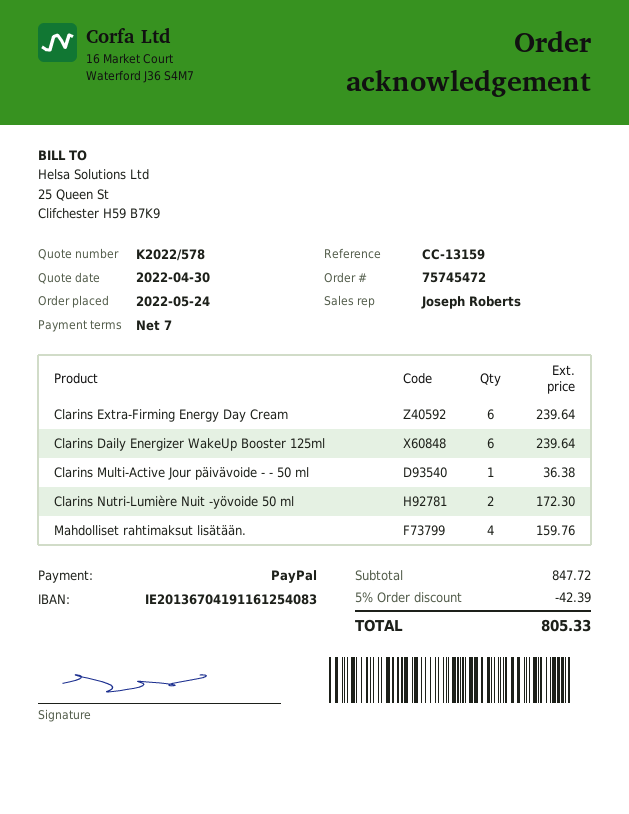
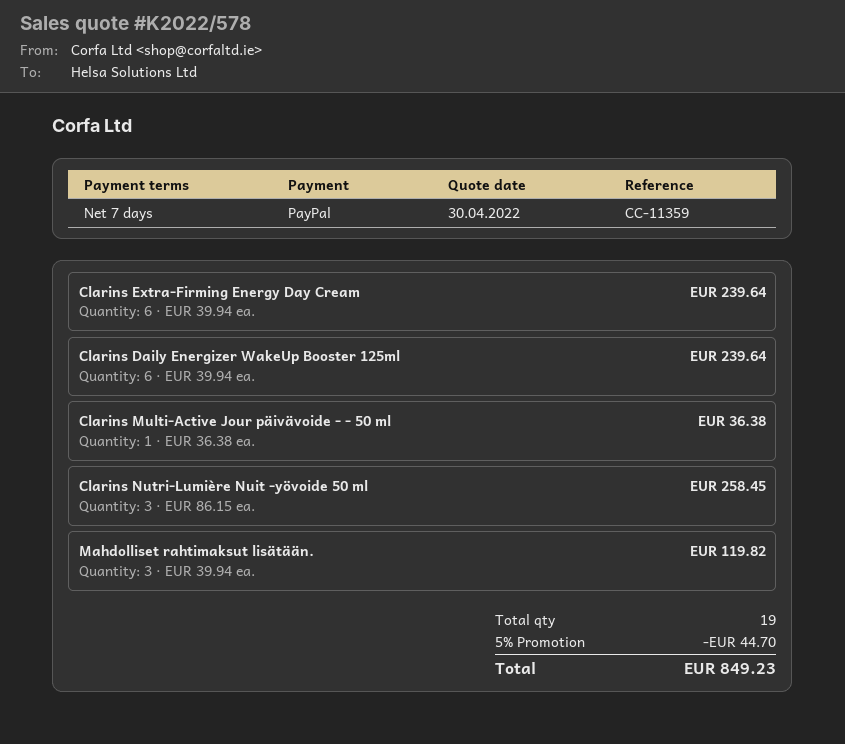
reference: CC-13159 -> CC-11359
Clarins Nutri-Lumière Nuit -yövoide 50 ml: 2 for 172.30 -> 3 for 258.45
Mahdolliset rahtimaksut lisätään.: 4 for 159.76 -> 3 for 119.82
discount: 5% = 42.39 -> 5% = 44.70
total: 805.33 -> 849.23

